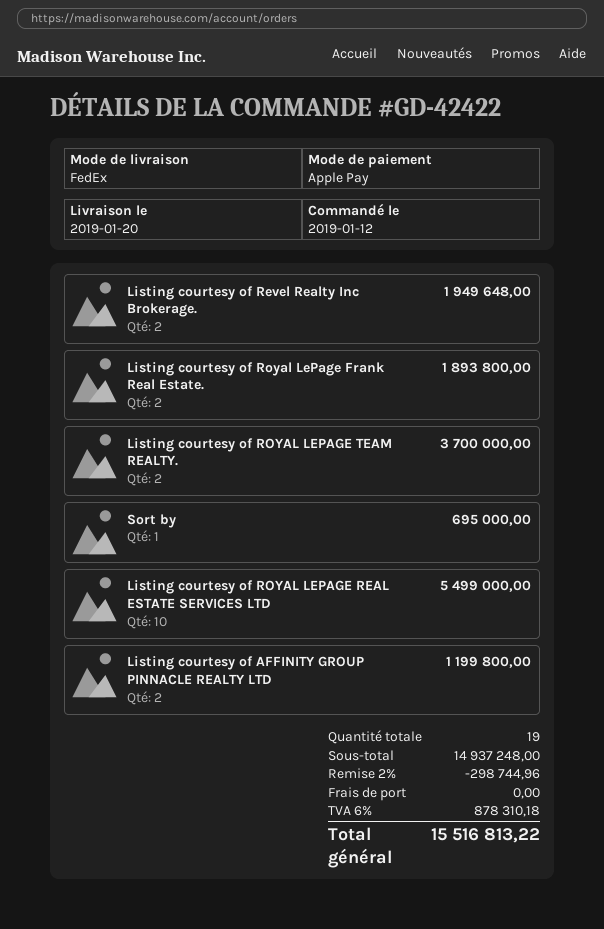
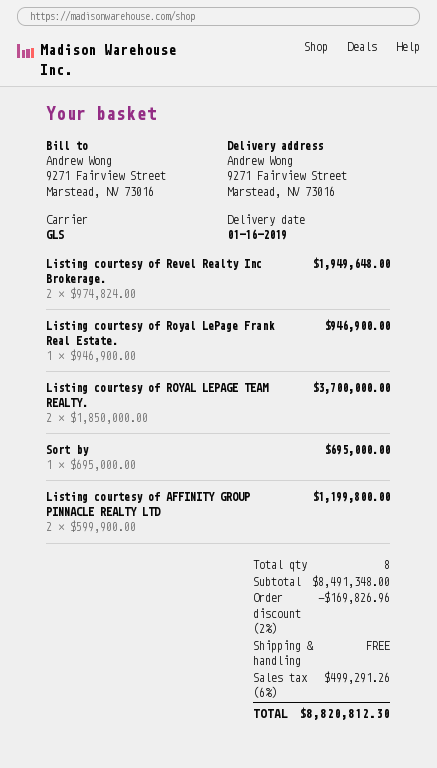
delivery date: 2019-01-20 -> 2019-01-16
shipping method: FedEx -> GLS
Listing courtesy of Royal LePage Frank Real Estate.: 2 for 1893800.00 -> 1 for 946900.00
Listing courtesy of ROYAL LEPAGE REAL ESTATE SERVICES LTD: 10 for 5499000.00 -> none
total quantity: 19 -> 8
subtotal: 14937248.00 -> 8491348.00
discount: 2% = 298744.96 -> 2% = 169826.96
tax: 6% = 878310.18 -> 6% = 499291.26
total: 15516813.22 -> 8820812.30

